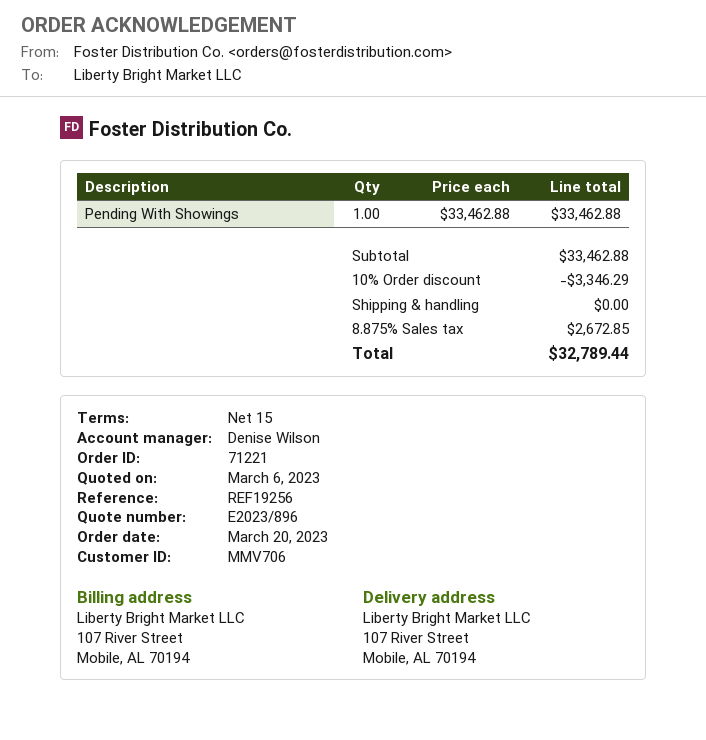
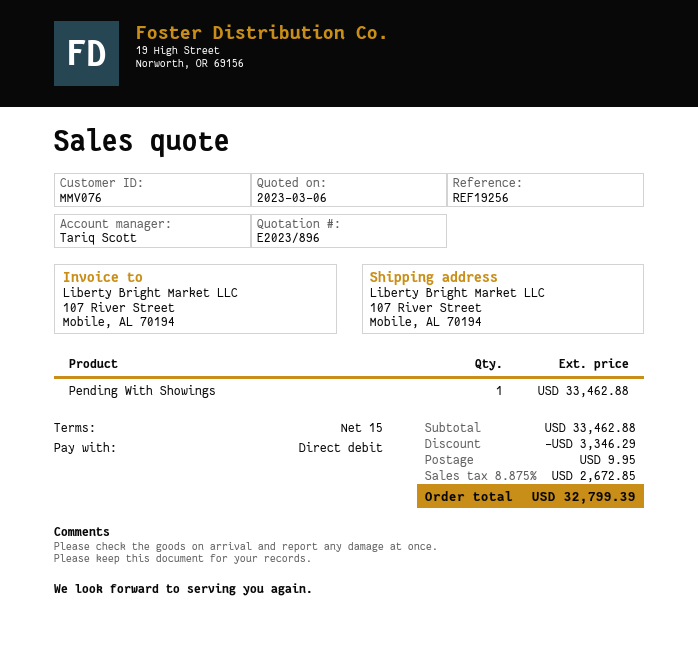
customer number: MMV706 -> MMV076
sales rep: Denise Wilson -> Tariq Scott
shipping: 0.00 -> 9.95
total: 32789.44 -> 32799.39

